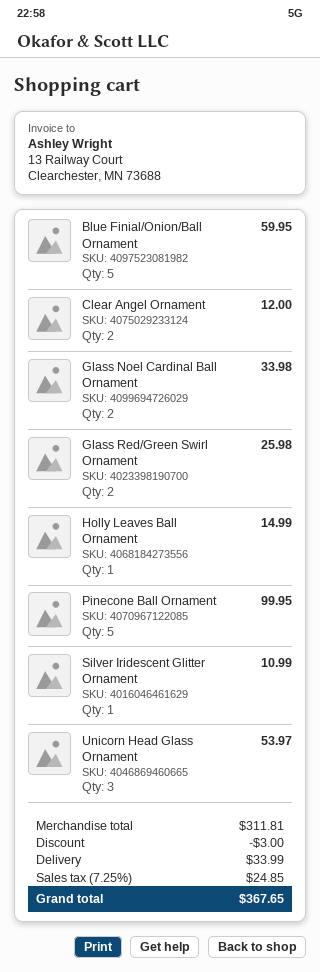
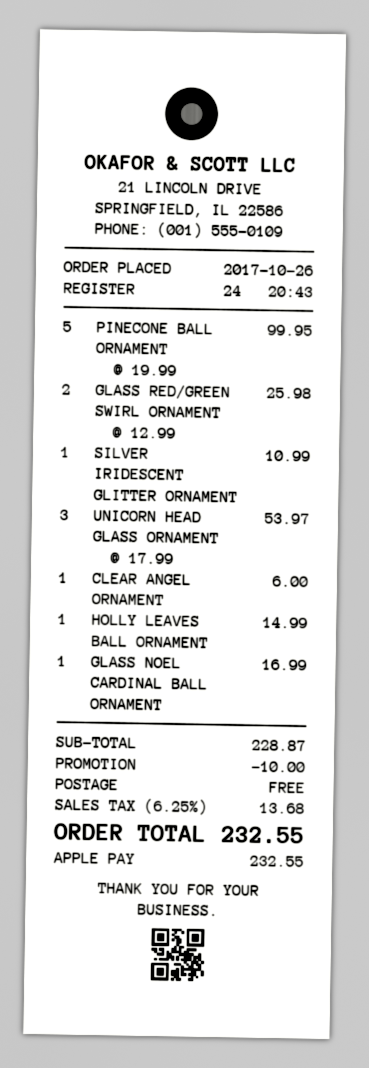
Blue Finial/Onion/Ball Ornament: 5 for 59.95 -> none
Clear Angel Ornament: 2 for 12.00 -> 1 for 6.00
Glass Noel Cardinal Ball Ornament: 2 for 33.98 -> 1 for 16.99
subtotal: 311.81 -> 228.87
discount: 3.00 -> 10.00
shipping: 33.99 -> 0.00
tax: 7.25% = 24.85 -> 6.25% = 13.68
total: 367.65 -> 232.55

